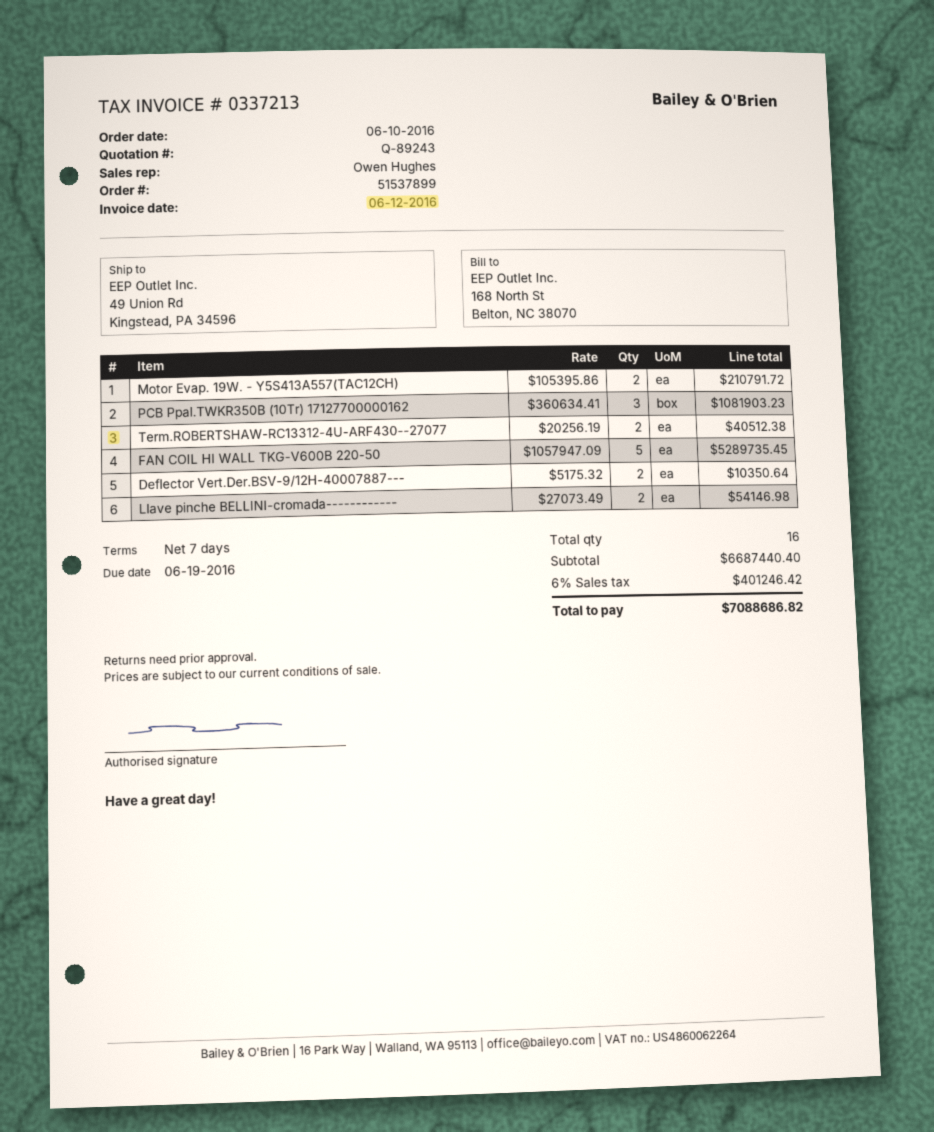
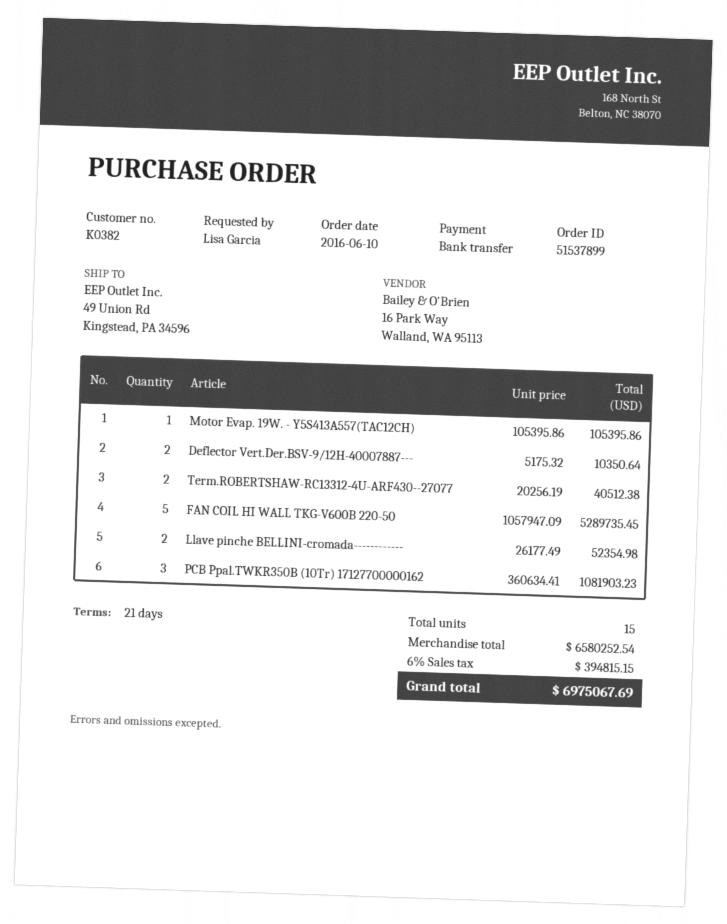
payment terms: 7 days -> 21 days
Motor Evap. 19W. - Y5S413A557(TAC12CH): 2 x 105395.86 = 210791.72 -> 1 x 105395.86 = 105395.86
Llave pinche BELLINI-cromada------------: 2 x 27073.49 = 54146.98 -> 2 x 26177.49 = 52354.98
total quantity: 16 -> 15
subtotal: 6687440.40 -> 6580252.54
tax: 6% = 401246.42 -> 6% = 394815.15
total: 7088686.82 -> 6975067.69

